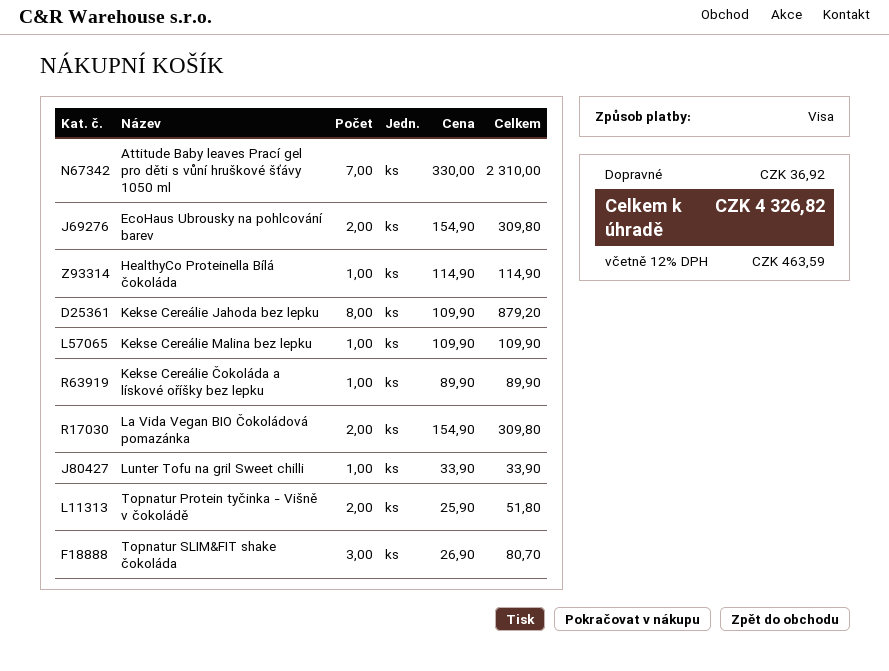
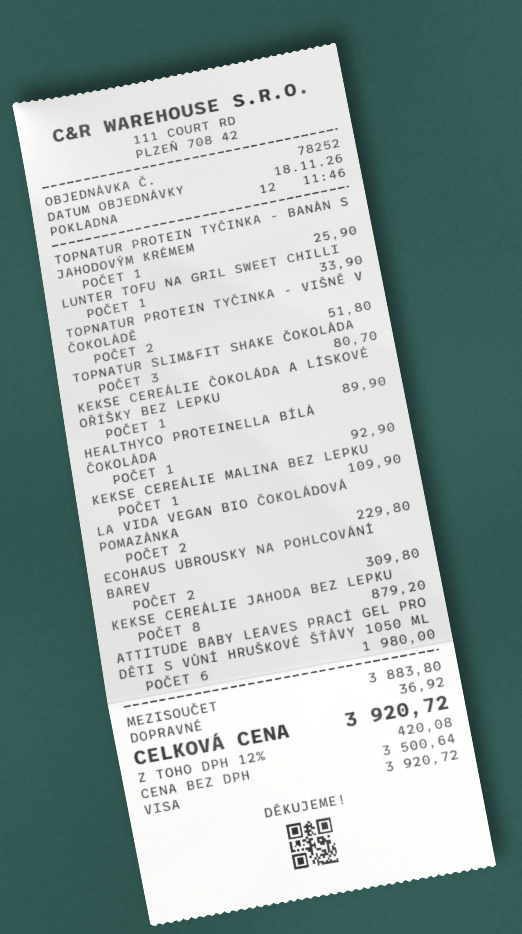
Attitude Baby leaves Prací gel pro děti s vůní hruškové šťávy 1050 ml: 7 for 2310.00 -> 6 for 1980.00
HealthyCo Proteinella Bílá čokoláda: 1 for 114.90 -> 1 for 92.90
La Vida Vegan BIO Čokoládová pomazánka: 2 for 309.80 -> 2 for 229.80
TOPNATUR PROTEIN TYČINKA - BANÁN S JAHODOVÝM KRÉMEM: none -> 1 for 25.90
tax: 12% = 463.59 -> 12% = 420.08
total: 4326.82 -> 3920.72

